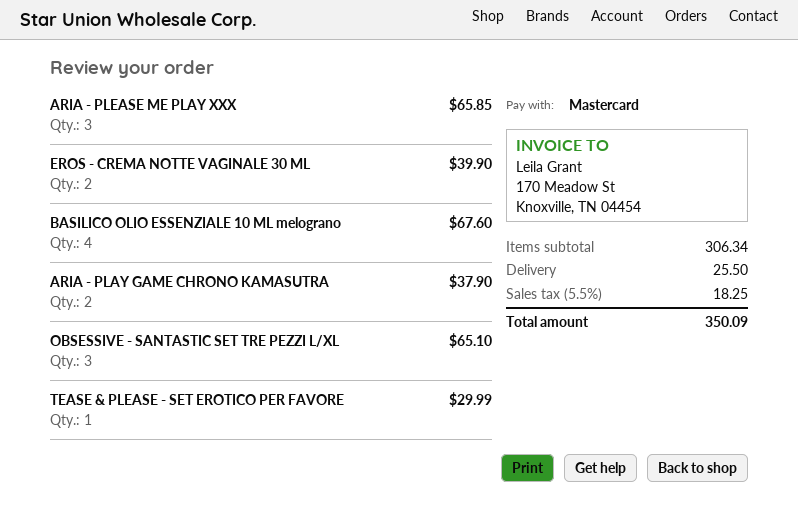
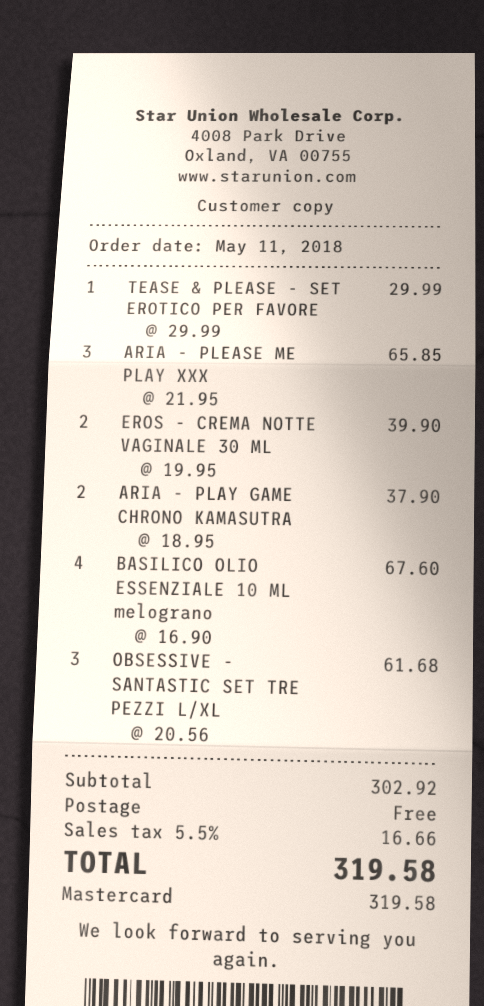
OBSESSIVE - SANTASTIC SET TRE PEZZI L/XL: 3 for 65.10 -> 3 for 61.68
subtotal: 306.34 -> 302.92
shipping: 25.50 -> 0.00
tax: 5.5% = 18.25 -> 5.5% = 16.66
total: 350.09 -> 319.58

